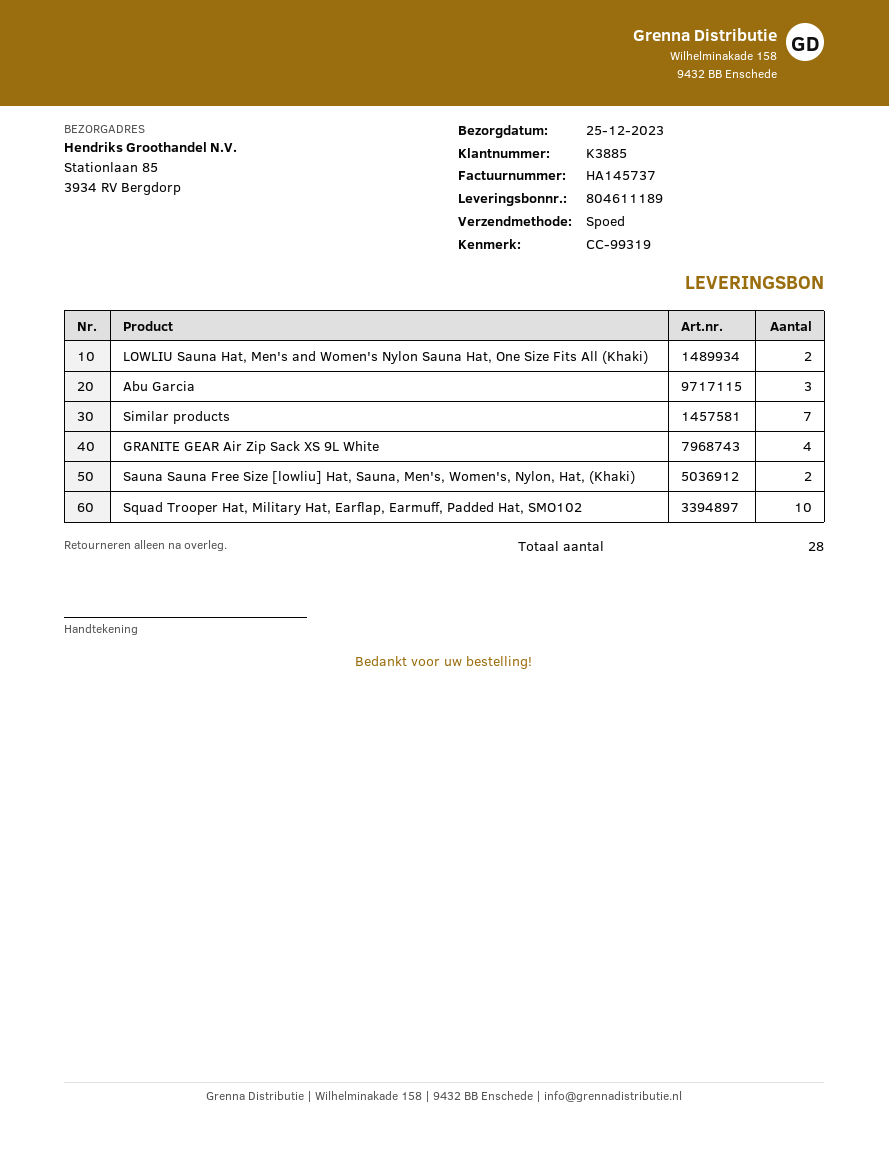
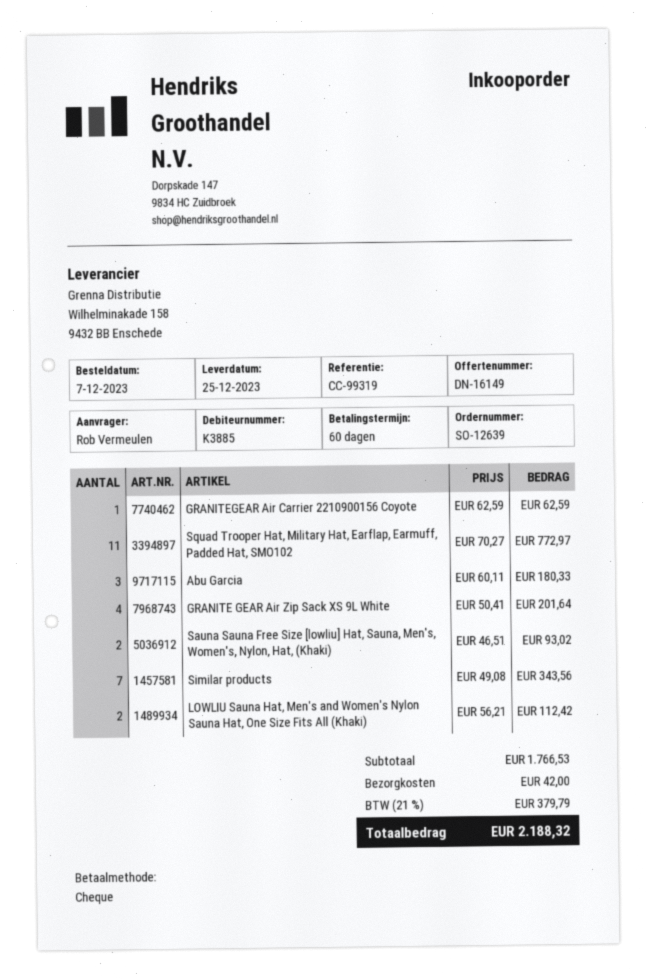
Squad Trooper Hat, Military Hat, Earflap, Earmuff, Padded Hat, SMO102: 10 -> 11
GRANITEGEAR Air Carrier 2210900156 Coyote: none -> 1

